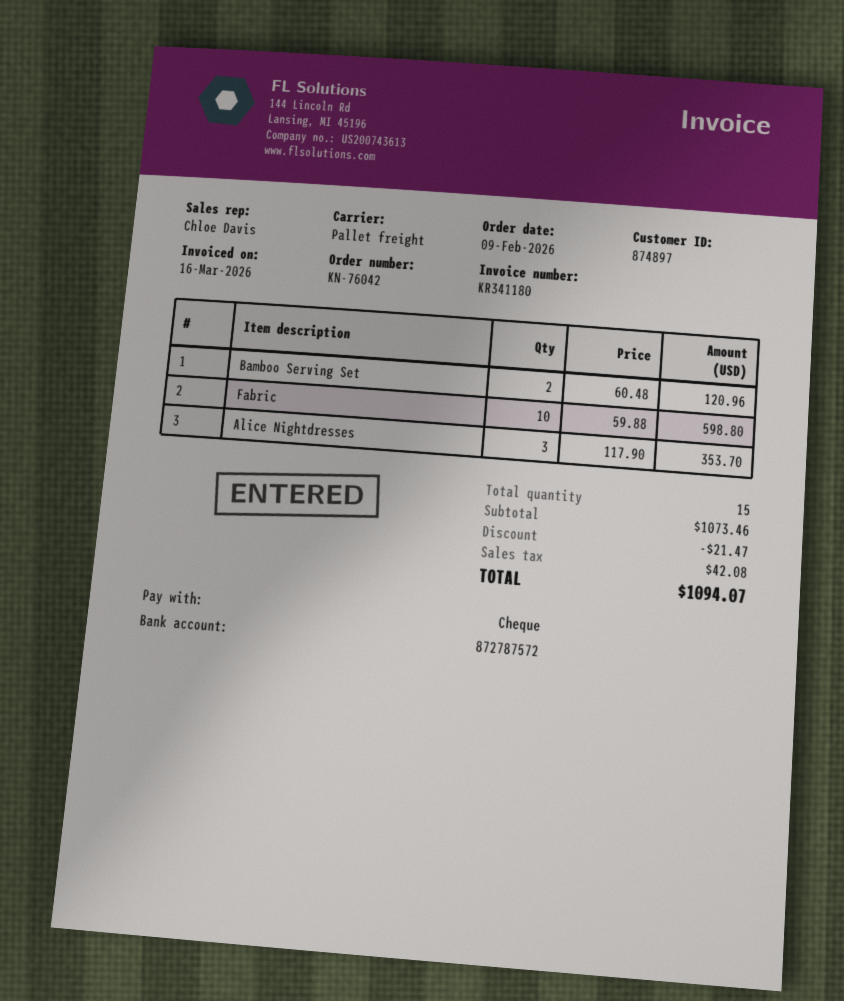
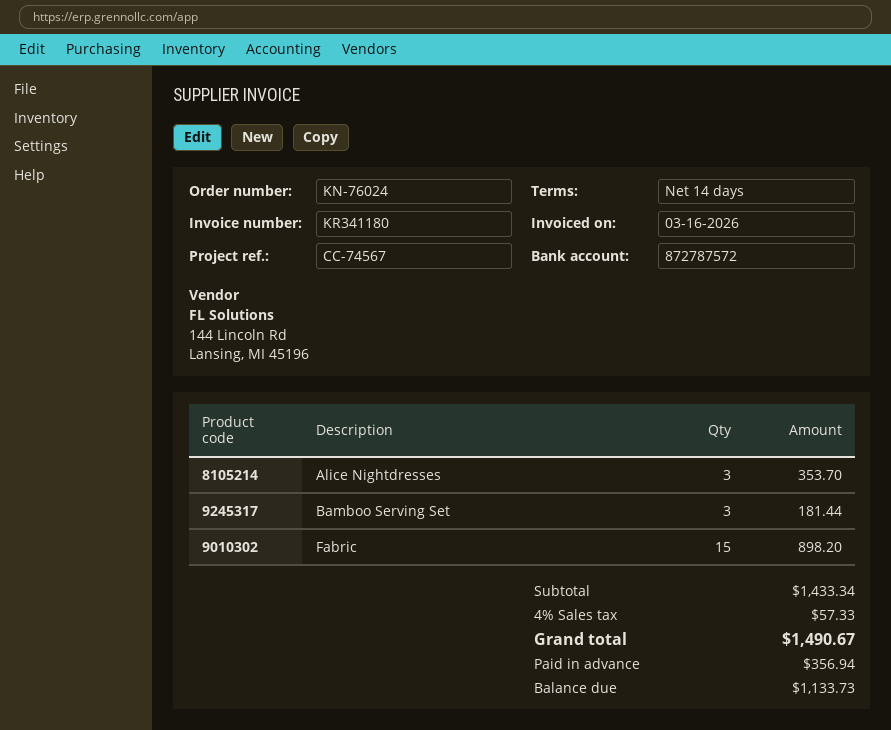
order number: KN-76042 -> KN-76024
Bamboo Serving Set: 2 for 120.96 -> 3 for 181.44
Fabric: 10 for 598.80 -> 15 for 898.20
subtotal: 1073.46 -> 1433.34
discount: 21.47 -> none
tax: 42.08 -> 57.33
total: 1094.07 -> 1490.67

